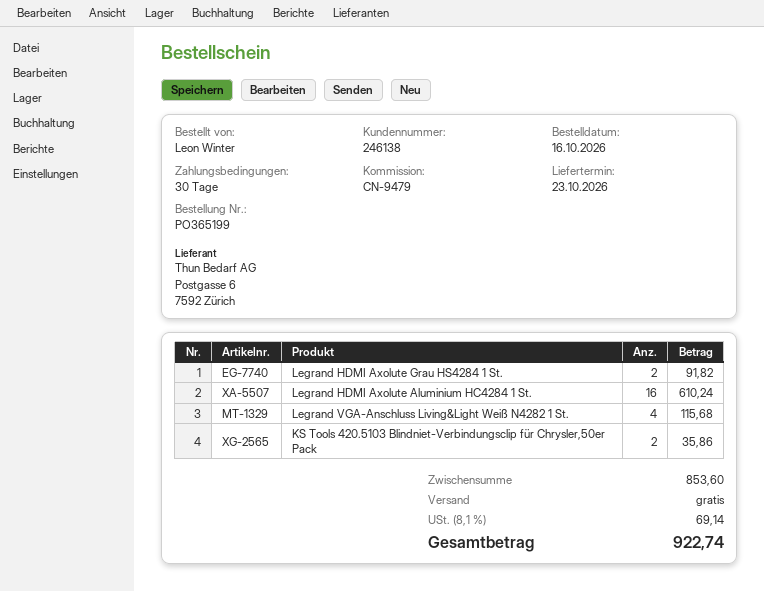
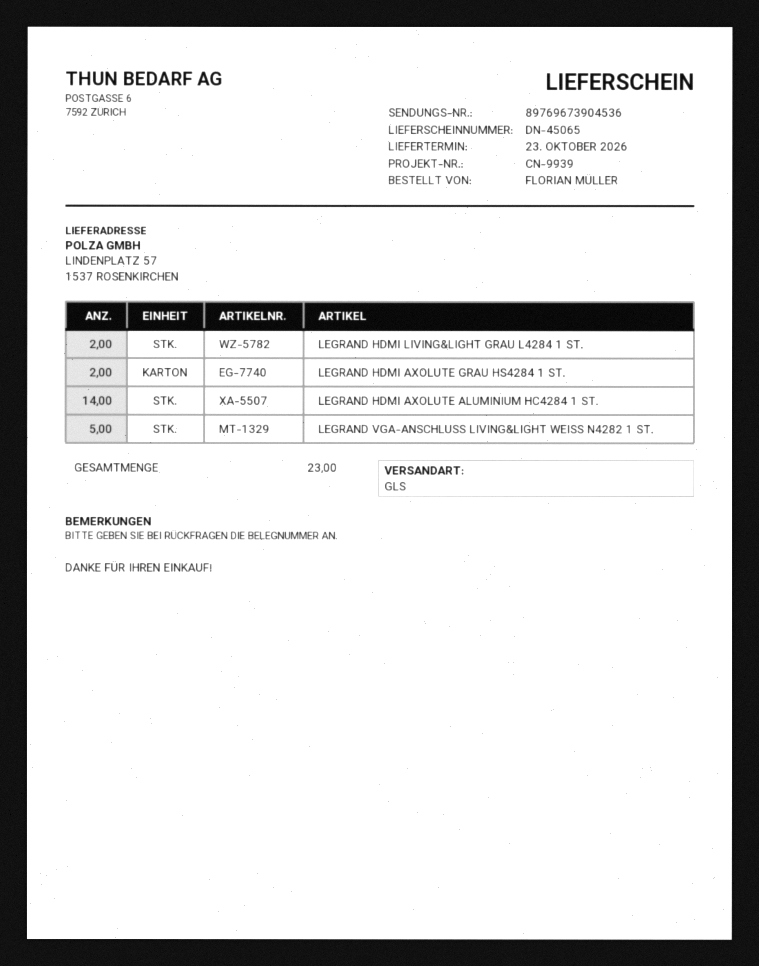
reference: CN-9479 -> CN-9939
ordered by: Leon Winter -> FLORIAN MÜLLER
Legrand HDMI Axolute Aluminium HC4284 1 St.: 16 -> 14
Legrand VGA-Anschluss Living&Light Weiß N4282 1 St.: 4 -> 5
KS Tools 420.5103 Blindniet-Verbindungsclip für Chrysler,50er Pack: 2 -> none
LEGRAND HDMI LIVING&LIGHT GRAU L4284 1 ST.: none -> 2

